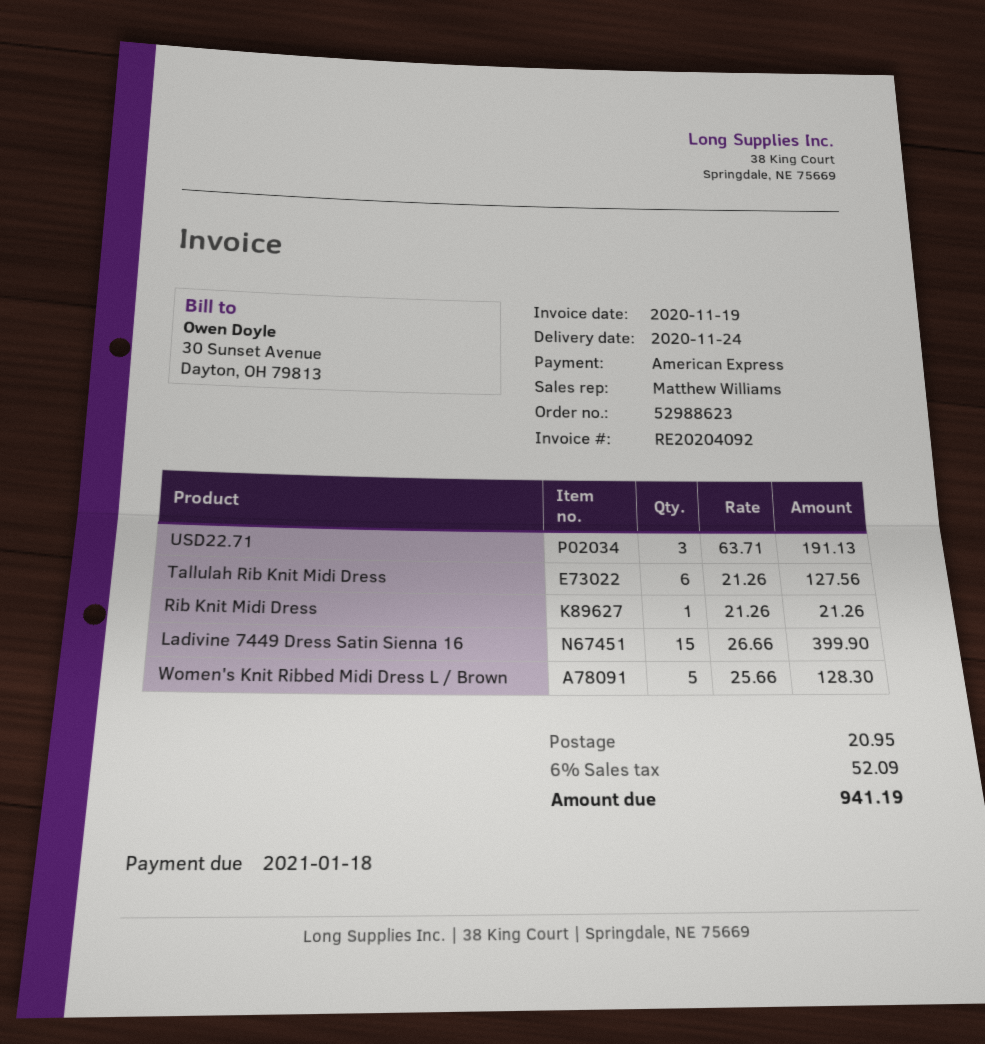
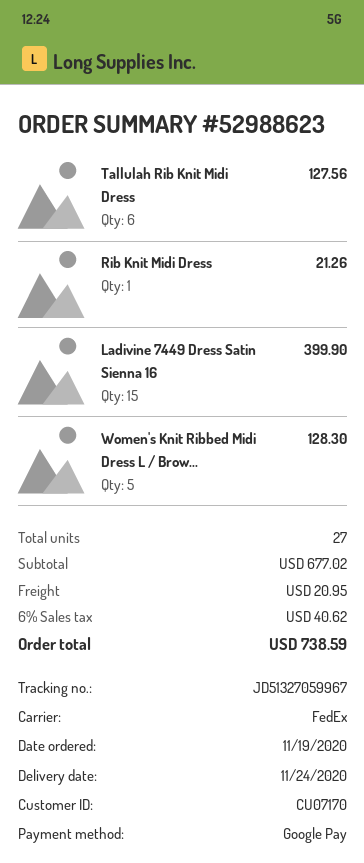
payment method: American Express -> Google Pay
USD22.71: 3 for 191.13 -> none
tax: 6% = 52.09 -> 6% = 40.62
total: 941.19 -> 738.59

